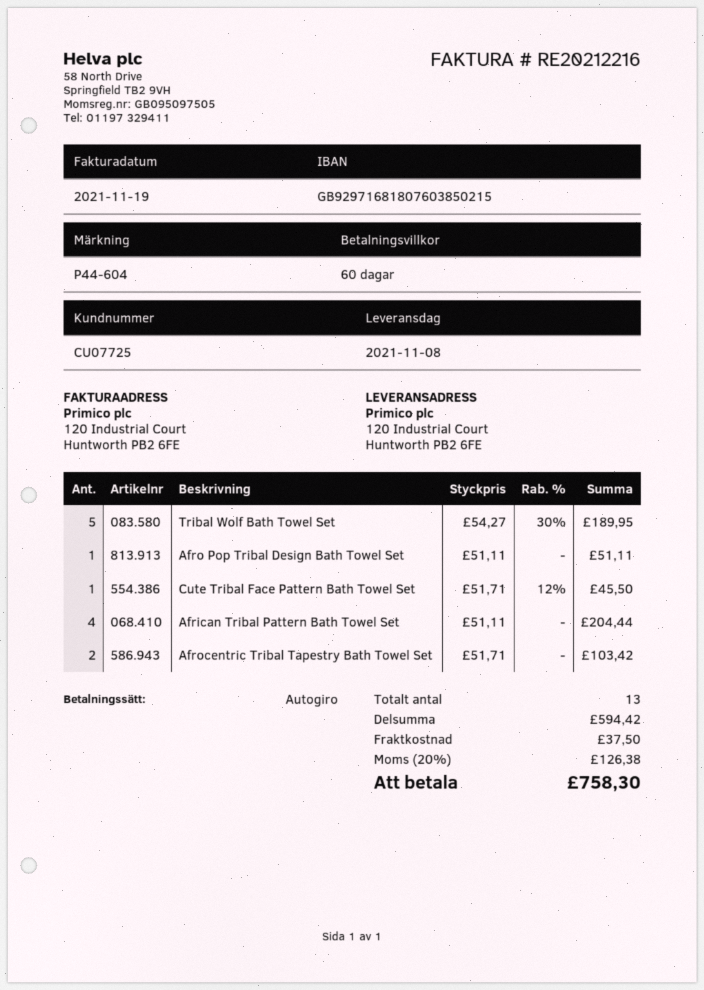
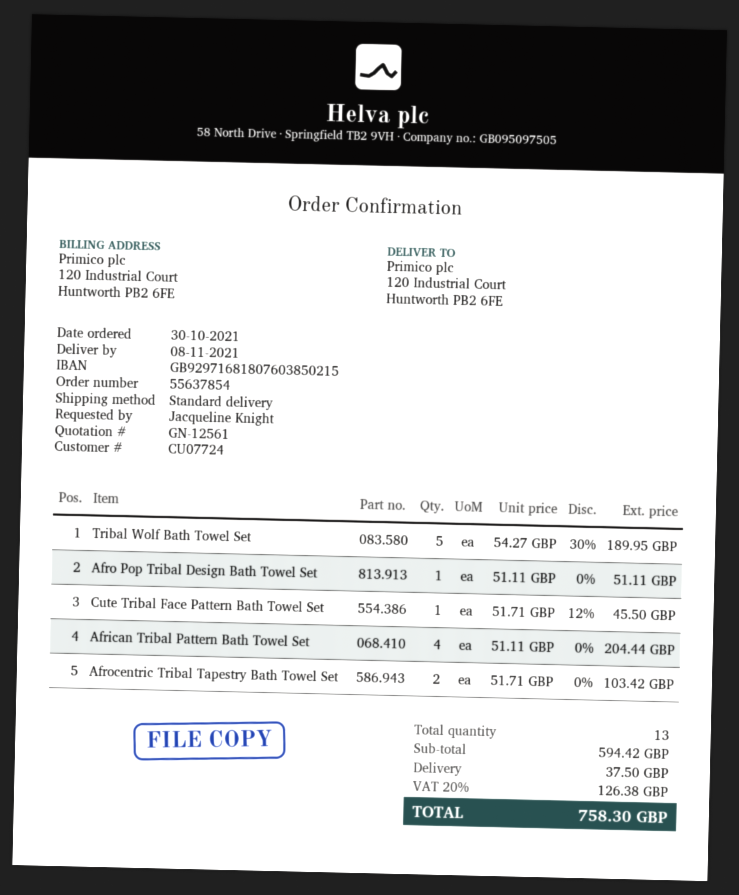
customer number: CU07725 -> CU07724

